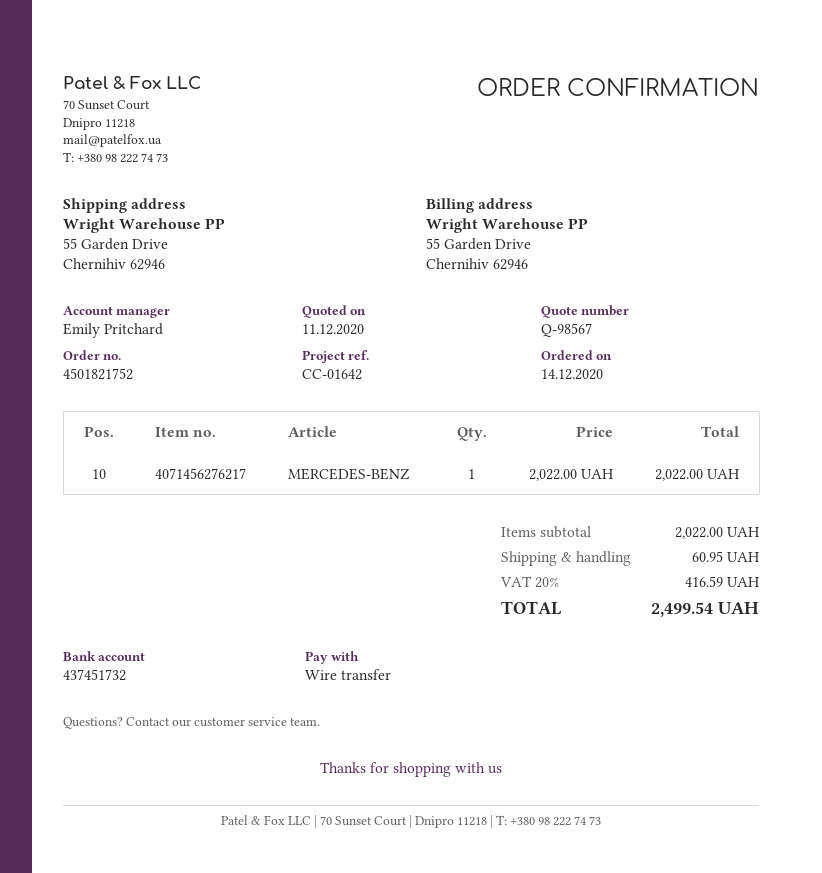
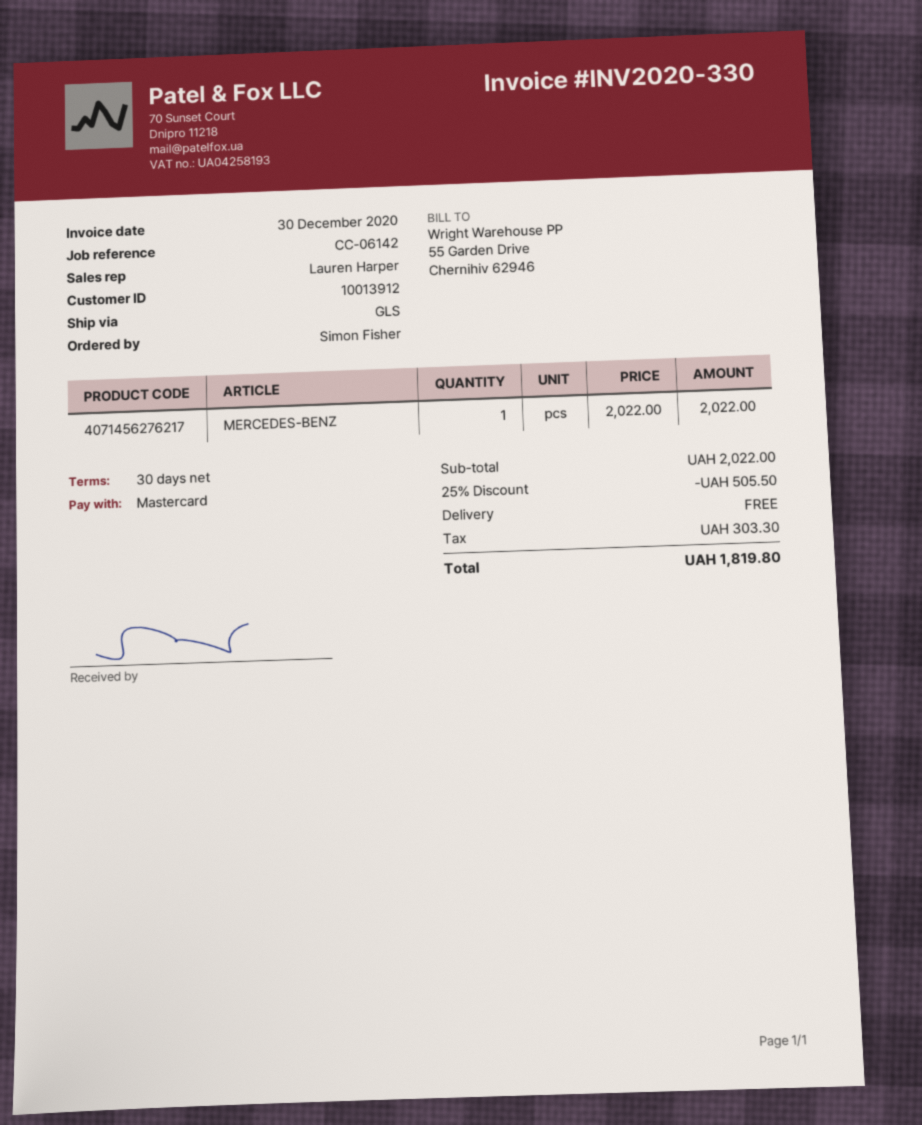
reference: CC-01642 -> CC-06142
sales rep: Emily Pritchard -> Lauren Harper
payment method: bank transfer -> Mastercard
discount: none -> 25% = 505.50
shipping: 60.95 -> 0.00
tax: 416.59 -> 303.30
total: 2499.54 -> 1819.80

